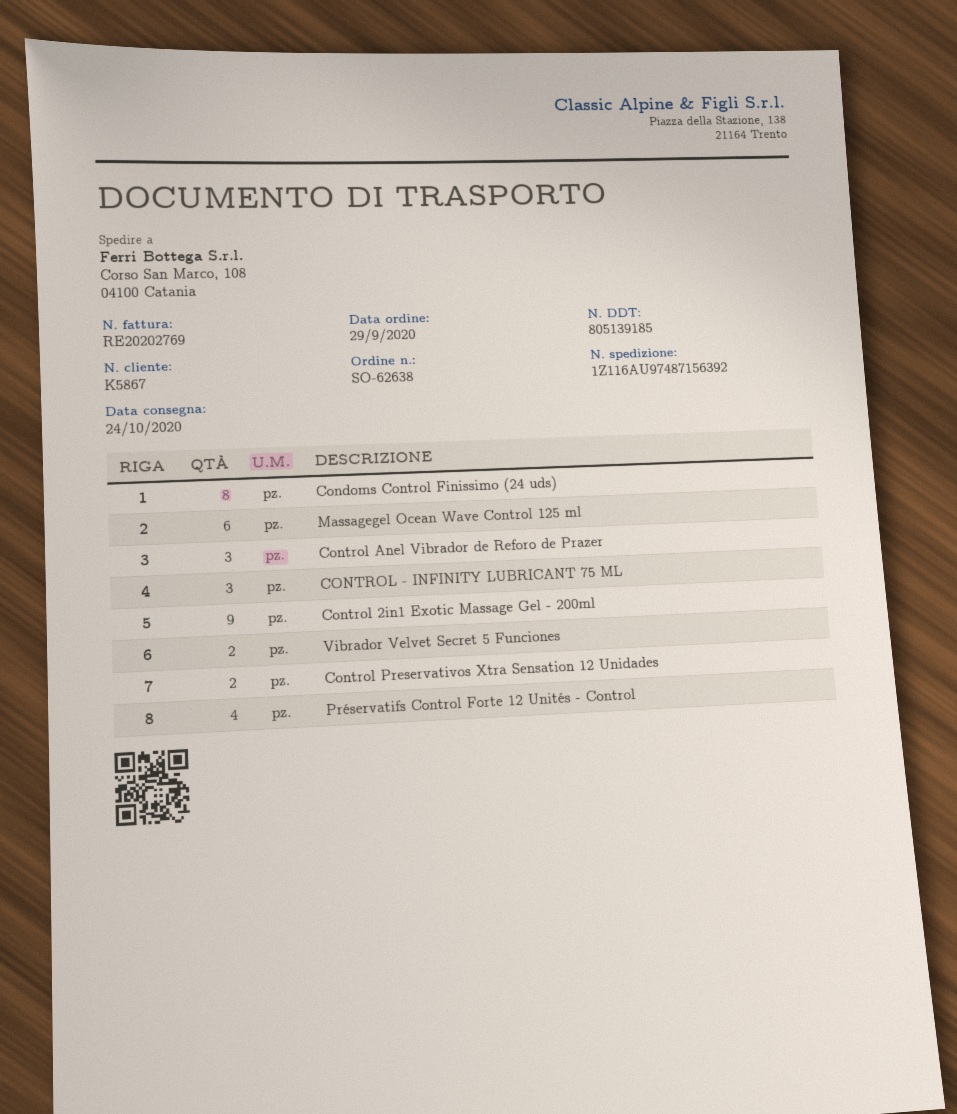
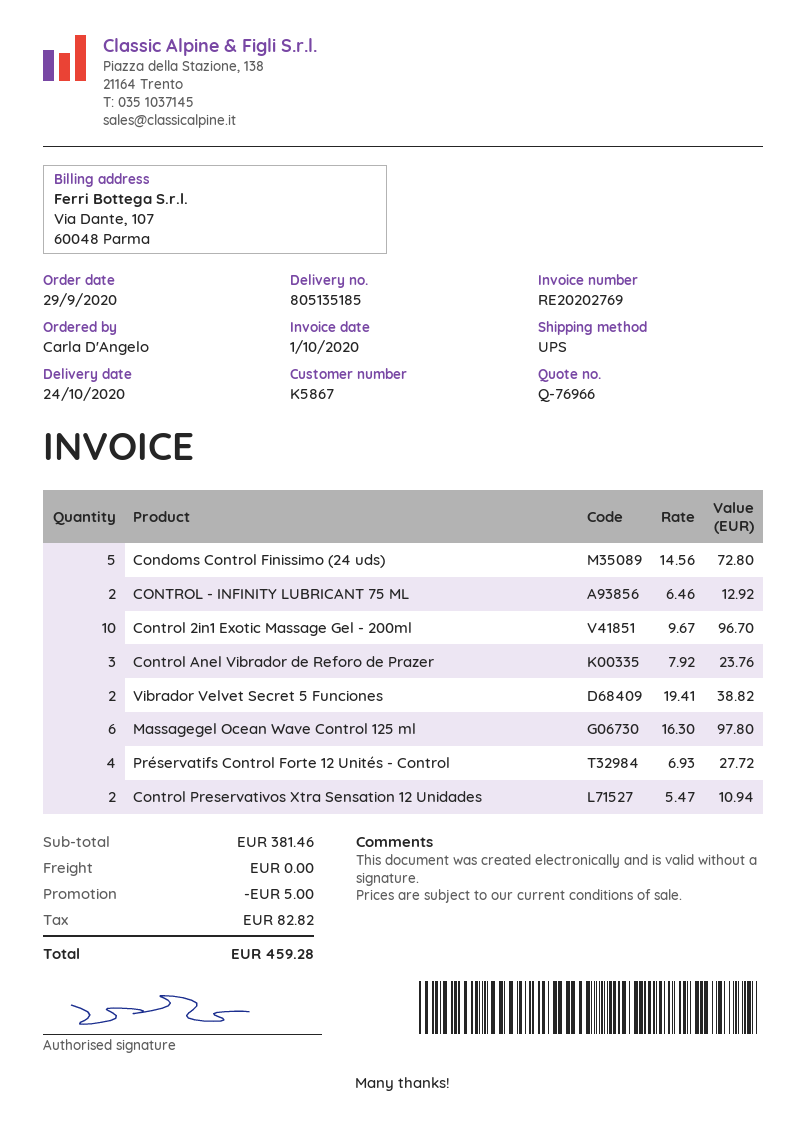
delivery note number: 805139185 -> 805135185
Condoms Control Finissimo (24 uds): 8 -> 5
CONTROL - INFINITY LUBRICANT 75 ML: 3 -> 2
Control 2in1 Exotic Massage Gel - 200ml: 9 -> 10

